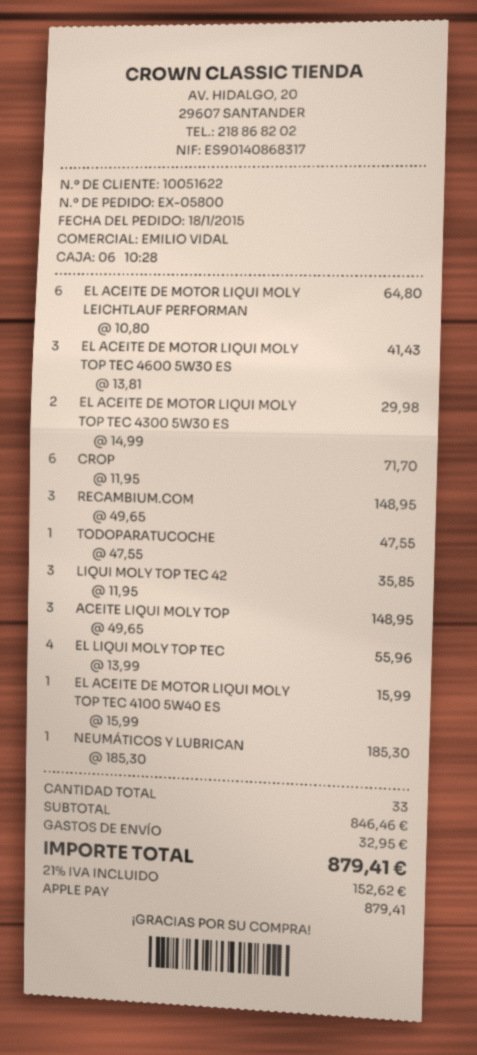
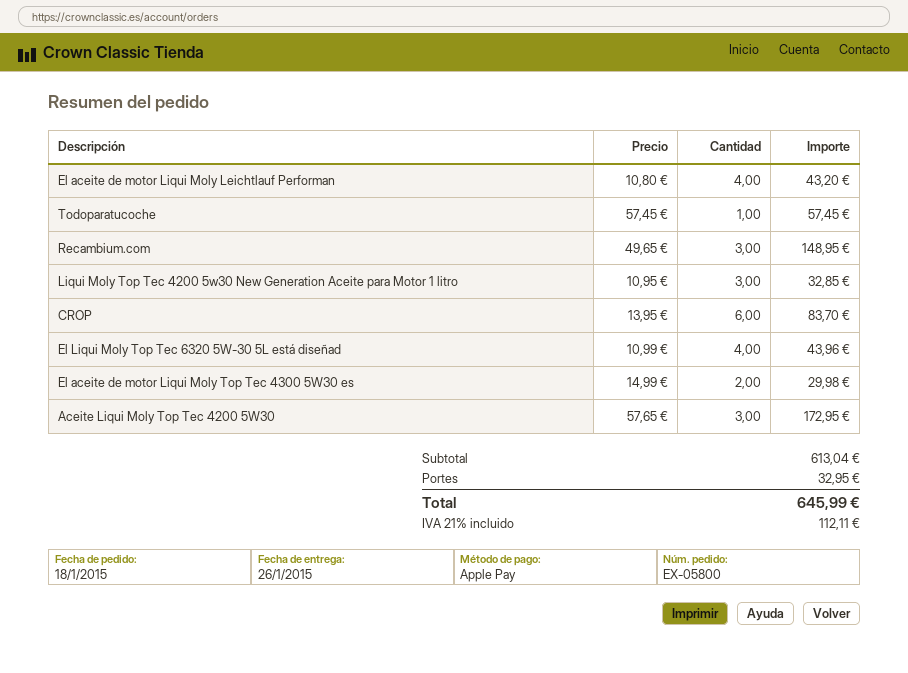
EL ACEITE DE MOTOR LIQUI MOLY LEICHTLAUF PERFORMAN: 6 x 10.80 = 64.80 -> 4 x 10.80 = 43.20
EL ACEITE DE MOTOR LIQUI MOLY TOP TEC 4600 5W30 ES: 3 x 13.81 = 41.43 -> none
CROP: 6 x 11.95 = 71.70 -> 6 x 13.95 = 83.70
TODOPARATUCOCHE: 1 x 47.55 = 47.55 -> 1 x 57.45 = 57.45
LIQUI MOLY TOP TEC 42: 3 x 11.95 = 35.85 -> 3 x 10.95 = 32.85
ACEITE LIQUI MOLY TOP: 3 x 49.65 = 148.95 -> 3 x 57.65 = 172.95
EL LIQUI MOLY TOP TEC: 4 x 13.99 = 55.96 -> 4 x 10.99 = 43.96
EL ACEITE DE MOTOR LIQUI MOLY TOP TEC 4100 5W40 ES: 1 x 15.99 = 15.99 -> none
NEUMÁTICOS Y LUBRICAN: 1 x 185.30 = 185.30 -> none
subtotal: 846.46 -> 613.04
tax: 21% = 152.62 -> 21% = 112.11
total: 879.41 -> 645.99

